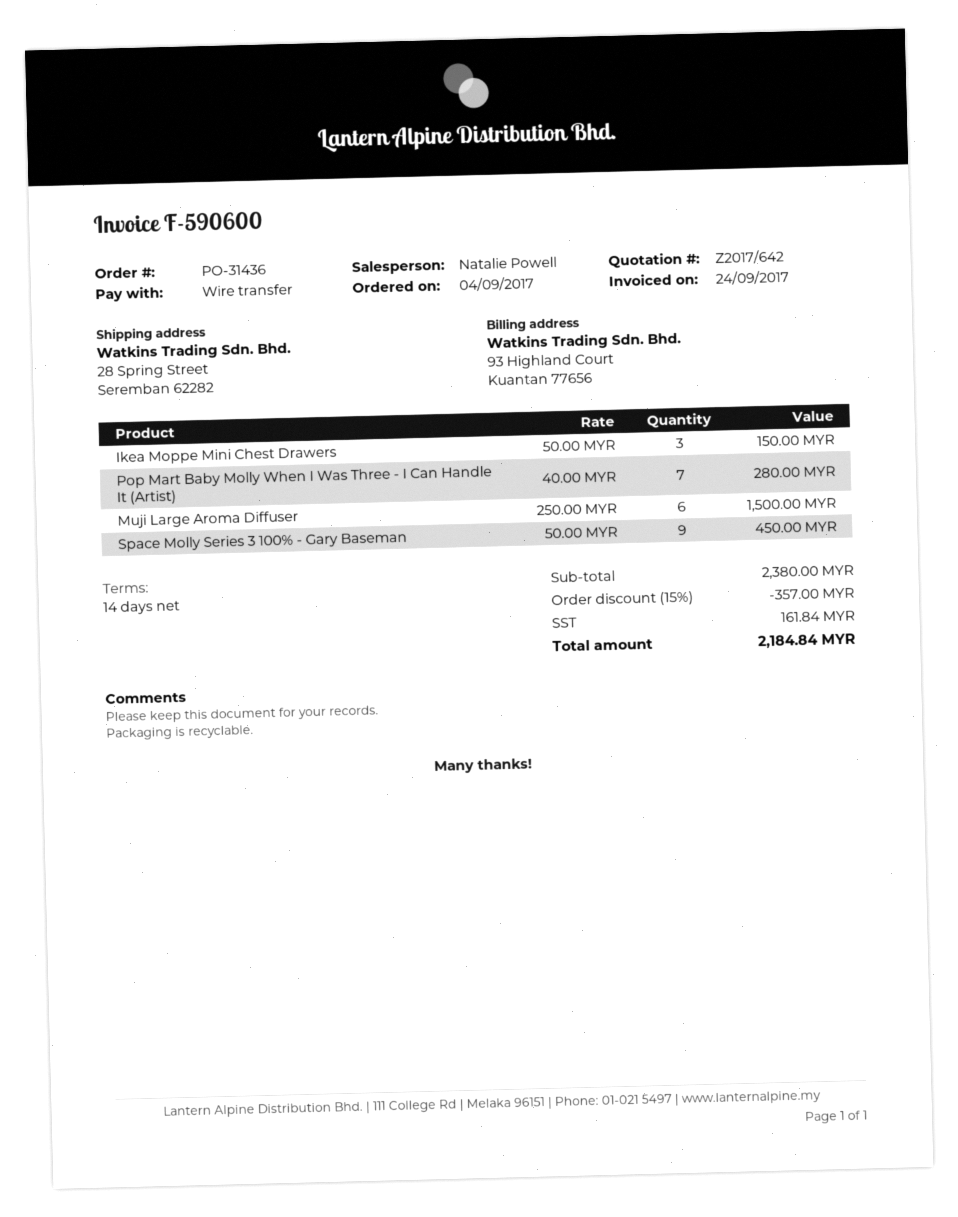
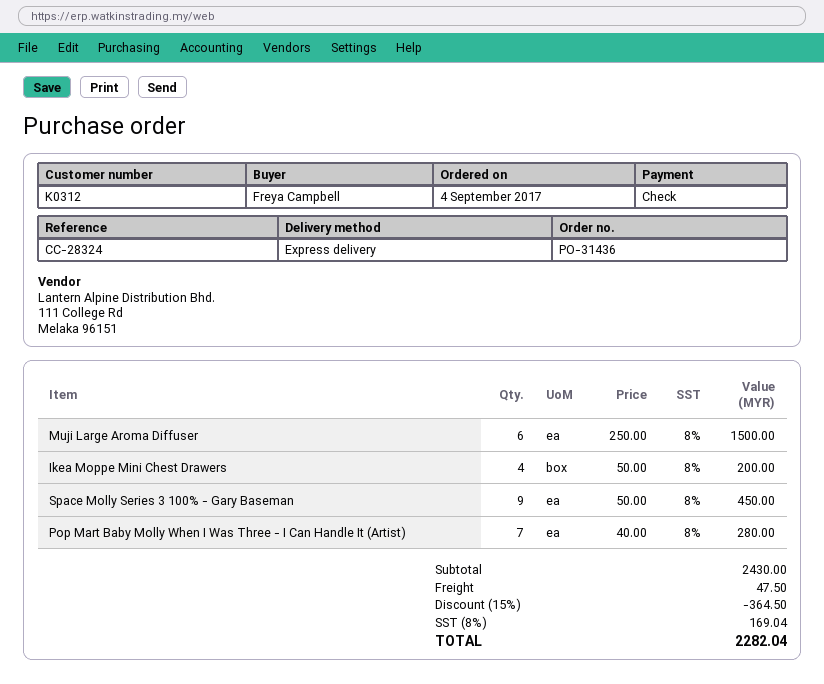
payment method: bank transfer -> cheque
Ikea Moppe Mini Chest Drawers: 3 x 50.00 = 150.00 -> 4 x 50.00 = 200.00
subtotal: 2380.00 -> 2430.00
discount: 15% = 357.00 -> 15% = 364.50
shipping: none -> 47.50
tax: 161.84 -> 169.04
total: 2184.84 -> 2282.04

